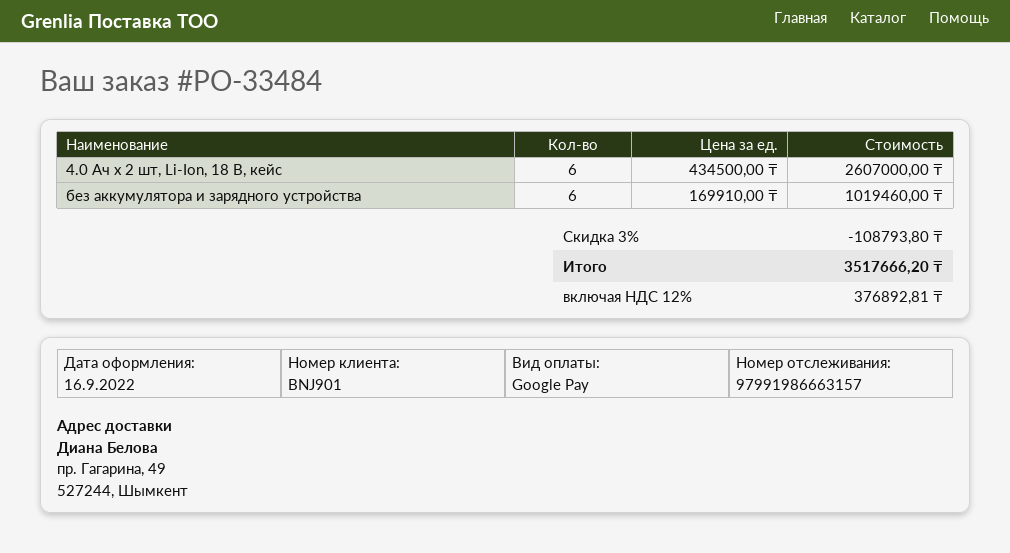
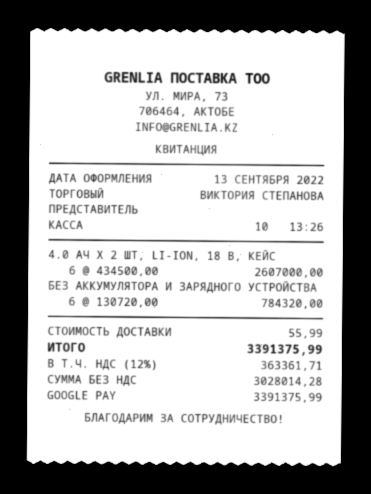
order date: 2022-09-16 -> 2022-09-13
без аккумулятора и зарядного устройства: 6 x 169910.00 = 1019460.00 -> 6 x 130720.00 = 784320.00
discount: 3% = 108793.80 -> none
shipping: none -> 55.99
tax: 12% = 376892.81 -> 12% = 363361.71
total: 3517666.20 -> 3391375.99

